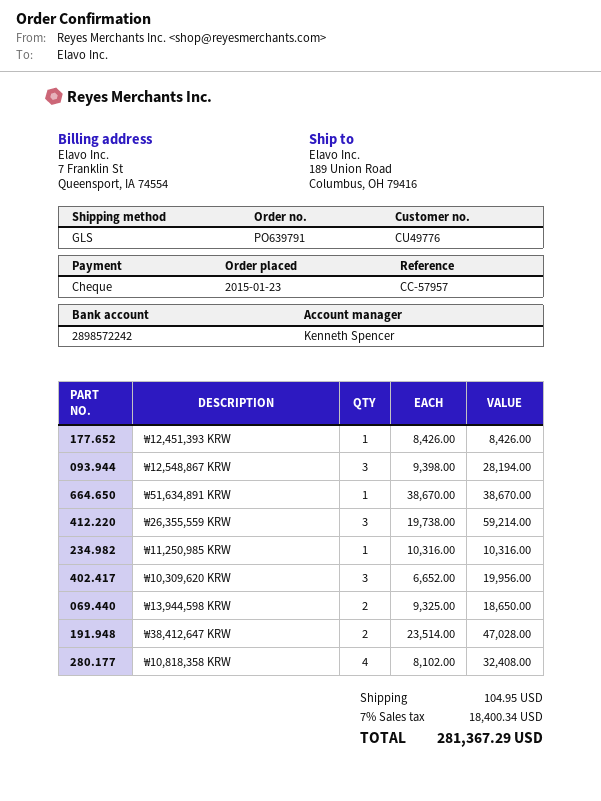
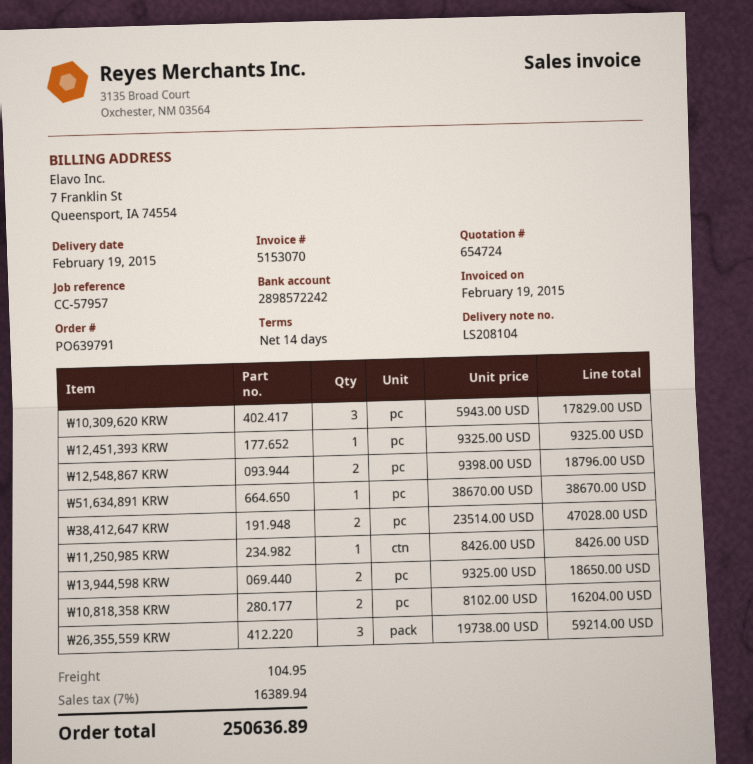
₩12,451,393 KRW: 1 x 8426.00 = 8426.00 -> 1 x 9325.00 = 9325.00
₩12,548,867 KRW: 3 x 9398.00 = 28194.00 -> 2 x 9398.00 = 18796.00
₩11,250,985 KRW: 1 x 10316.00 = 10316.00 -> 1 x 8426.00 = 8426.00
₩10,309,620 KRW: 3 x 6652.00 = 19956.00 -> 3 x 5943.00 = 17829.00
₩10,818,358 KRW: 4 x 8102.00 = 32408.00 -> 2 x 8102.00 = 16204.00
tax: 7% = 18400.34 -> 7% = 16389.94
total: 281367.29 -> 250636.89

